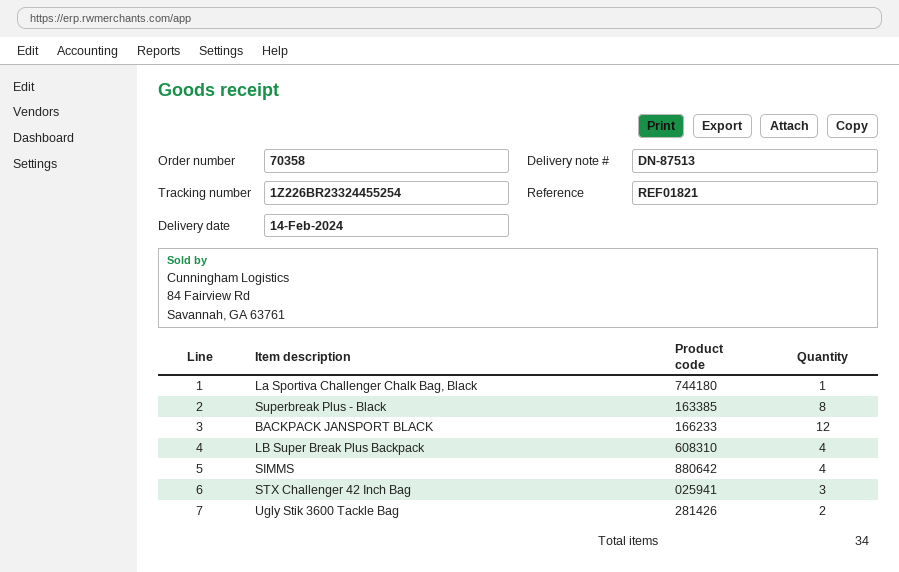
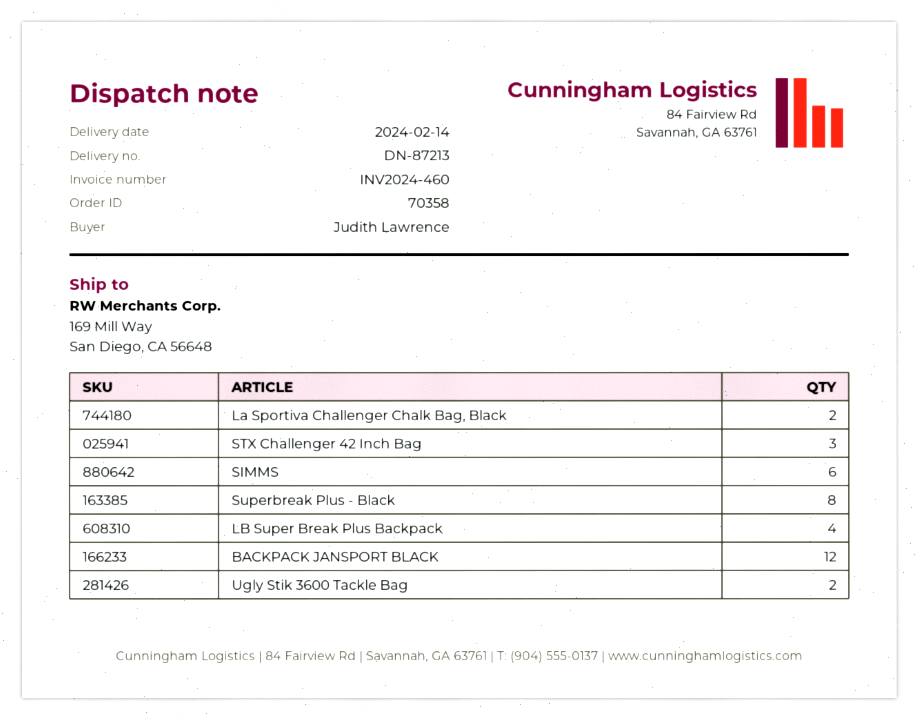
delivery note number: DN-87513 -> DN-87213
La Sportiva Challenger Chalk Bag, Black: 1 -> 2
SIMMS: 4 -> 6

